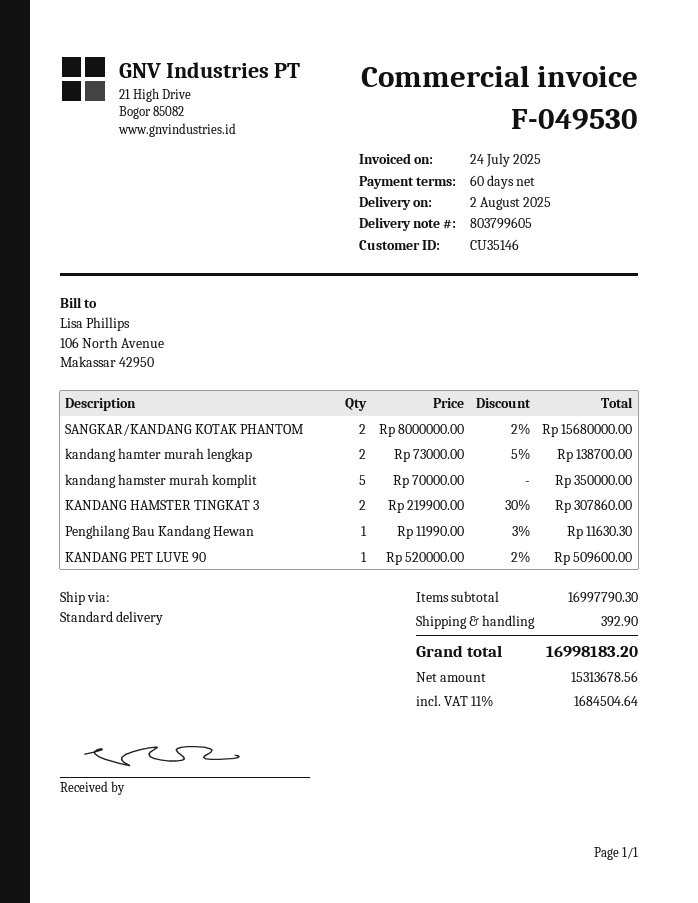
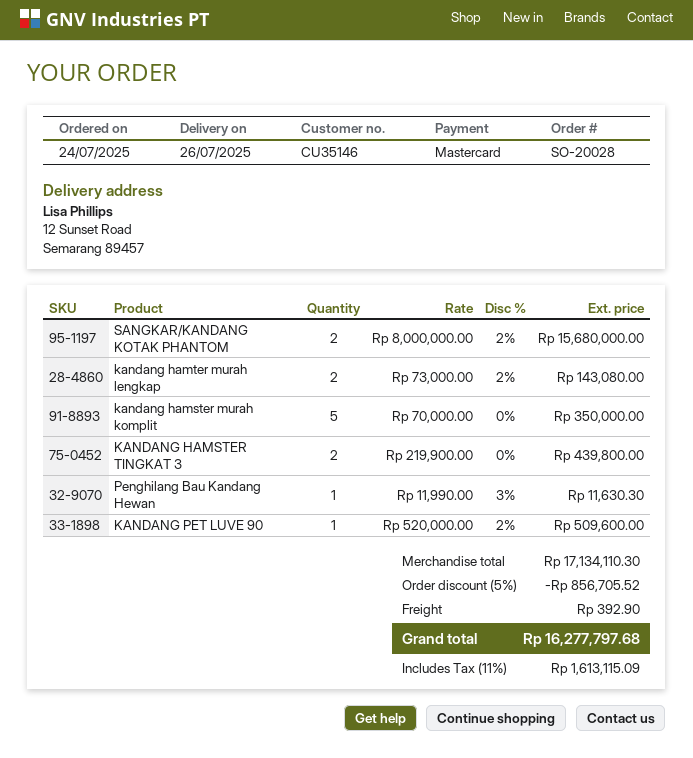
delivery date: 2025-08-02 -> 2025-07-26
kandang hamter murah lengkap: 2 x 73000.00 - 5% = 138700.00 -> 2 x 73000.00 - 2% = 143080.00
KANDANG HAMSTER TINGKAT 3: 2 x 219900.00 - 30% = 307860.00 -> 2 x 219900.00 = 439800.00
subtotal: 16997790.30 -> 17134110.30
discount: none -> 5% = 856705.52
tax: 11% = 1684504.64 -> 11% = 1613115.09
total: 16998183.20 -> 16277797.68

